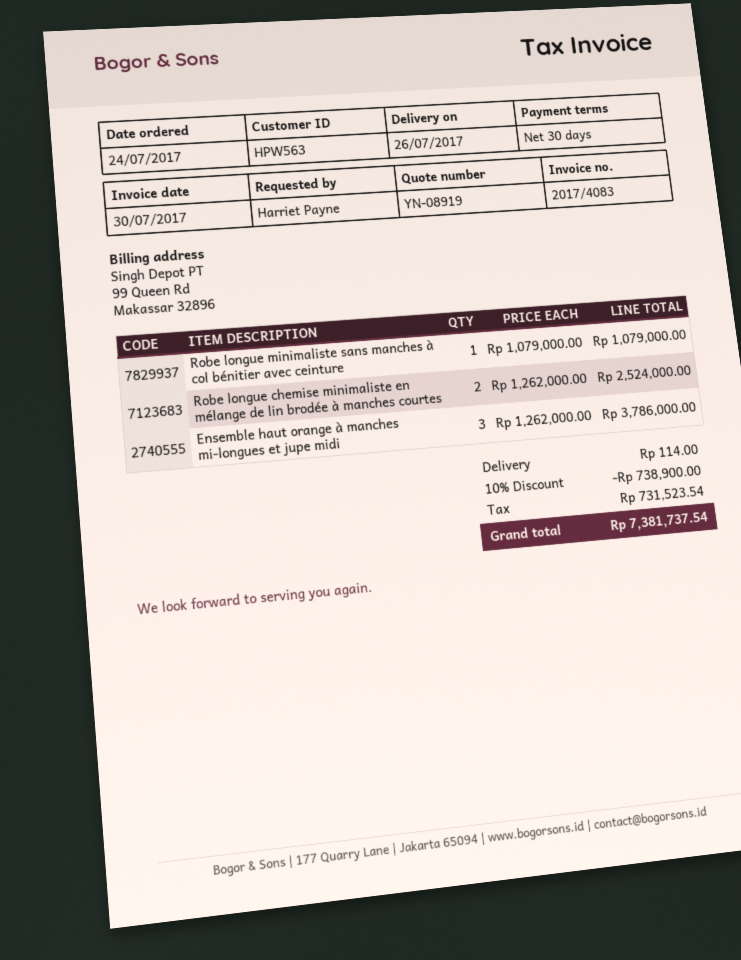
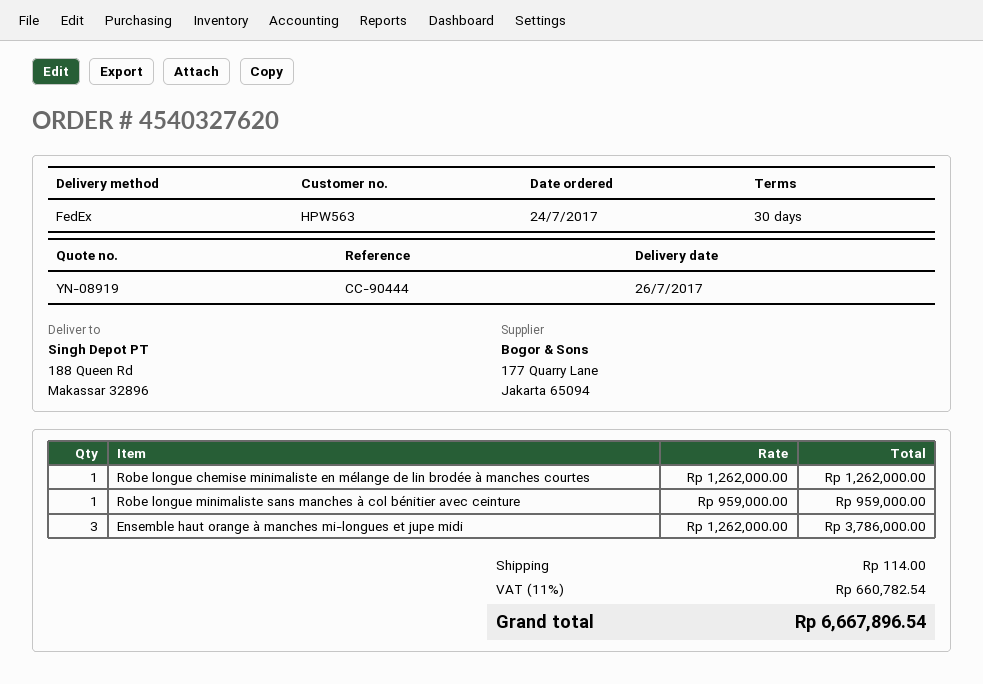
Robe longue minimaliste sans manches à col bénitier avec ceinture: 1 x 1079000.00 = 1079000.00 -> 1 x 959000.00 = 959000.00
Robe longue chemise minimaliste en mélange de lin brodée à manches courtes: 2 x 1262000.00 = 2524000.00 -> 1 x 1262000.00 = 1262000.00
discount: 10% = 738900.00 -> none
tax: 731523.54 -> 660782.54
total: 7381737.54 -> 6667896.54

